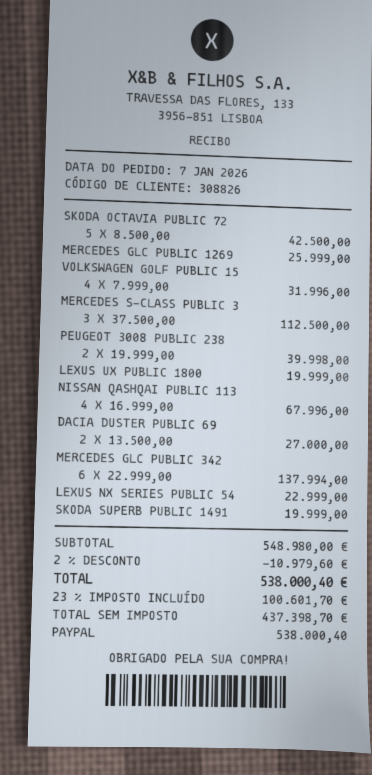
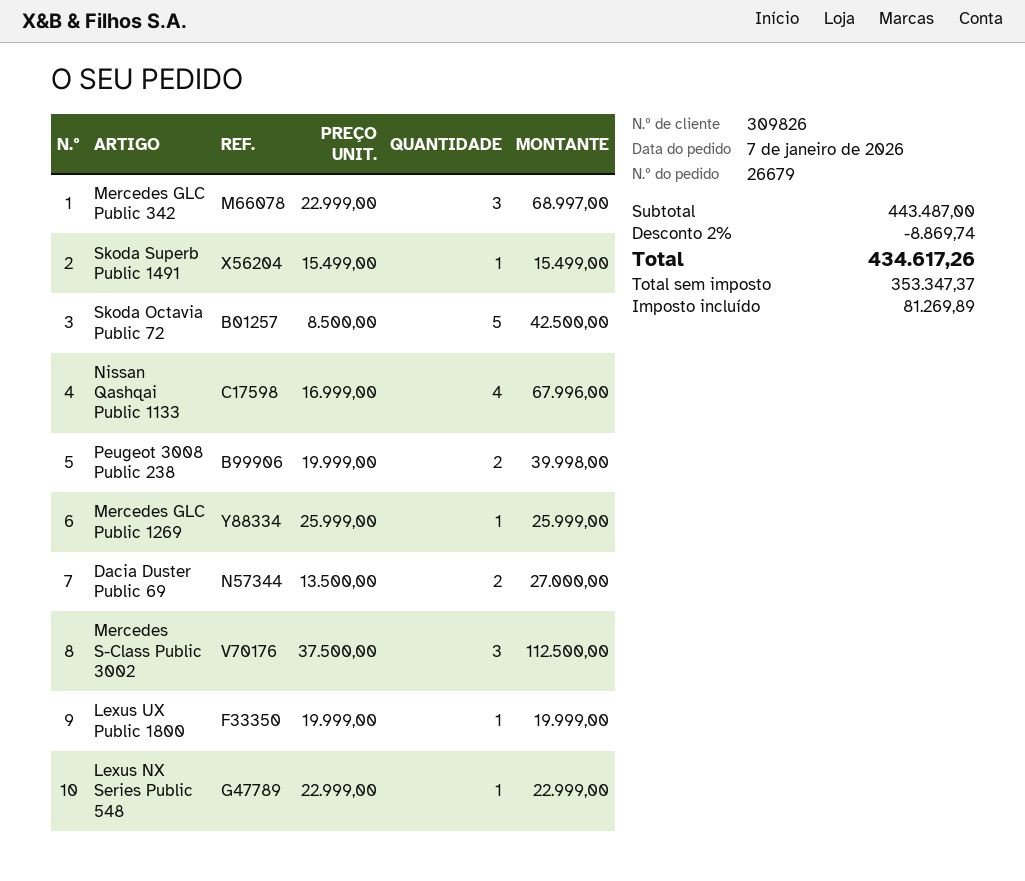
customer number: 308826 -> 309826
VOLKSWAGEN GOLF PUBLIC 15: 4 x 7999.00 = 31996.00 -> none
MERCEDES GLC PUBLIC 342: 6 x 22999.00 = 137994.00 -> 3 x 22999.00 = 68997.00
SKODA SUPERB PUBLIC 1491: 1 x 19999.00 = 19999.00 -> 1 x 15499.00 = 15499.00
subtotal: 548980.00 -> 443487.00
discount: 2% = 10979.60 -> 2% = 8869.74
net: 437398.70 -> 353347.37
tax: 100601.70 -> 81269.89
total: 538000.40 -> 434617.26

